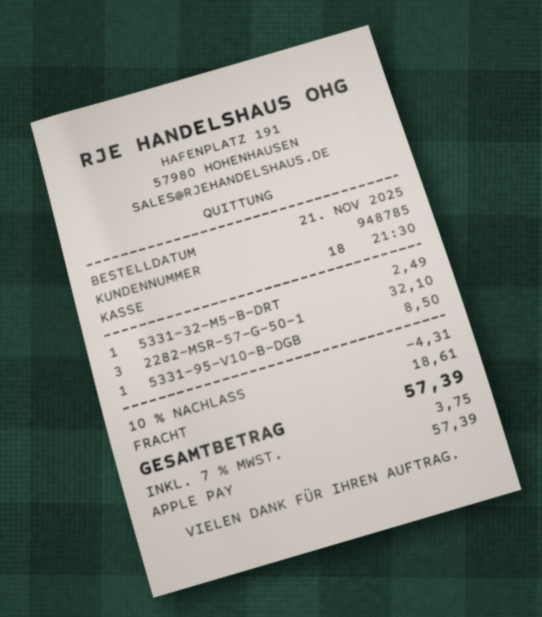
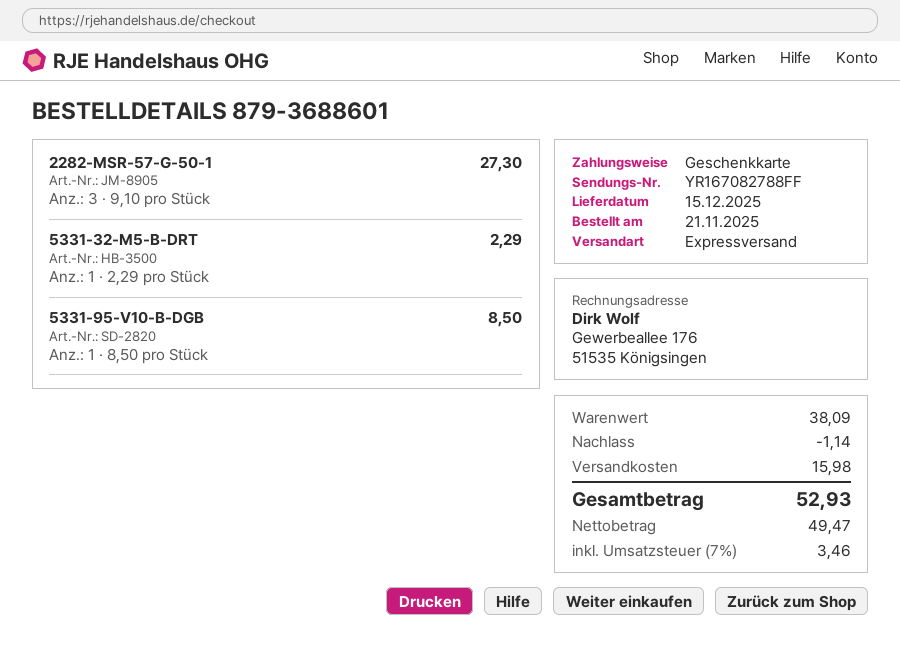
payment method: Apple Pay -> gift card
5331-32-M5-B-DRT: 1 for 2.49 -> 1 for 2.29
2282-MSR-57-G-50-1: 3 for 32.10 -> 3 for 27.30
discount: 4.31 -> 1.14
shipping: 18.61 -> 15.98
tax: 7% = 3.75 -> 7% = 3.46
total: 57.39 -> 52.93

